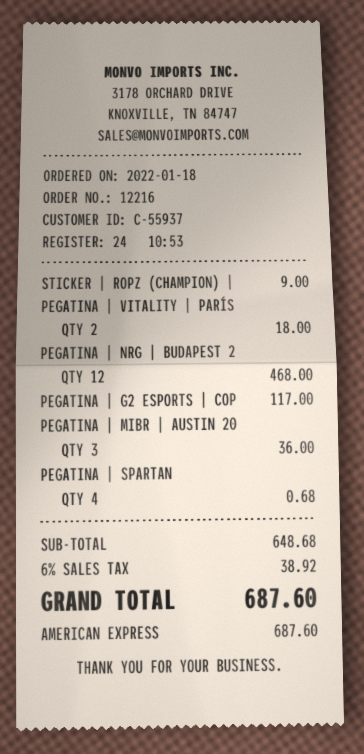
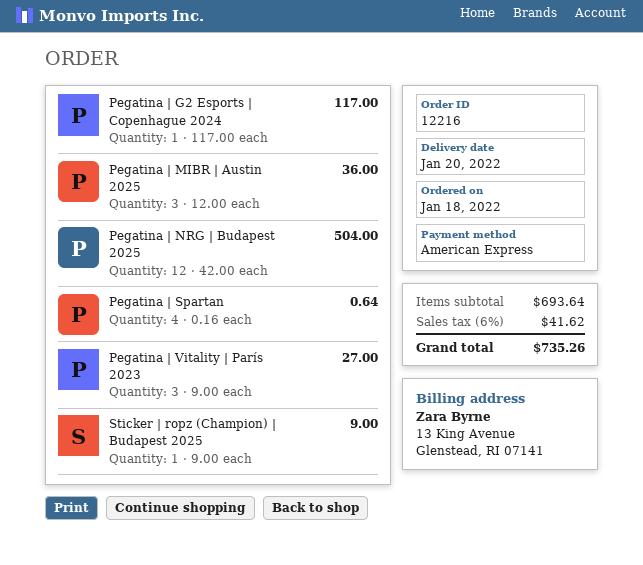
PEGATINA | VITALITY | PARÍS: 2 for 18.00 -> 3 for 27.00
PEGATINA | NRG | BUDAPEST 2: 12 for 468.00 -> 12 for 504.00
PEGATINA | SPARTAN: 4 for 0.68 -> 4 for 0.64
subtotal: 648.68 -> 693.64
tax: 6% = 38.92 -> 6% = 41.62
total: 687.60 -> 735.26

